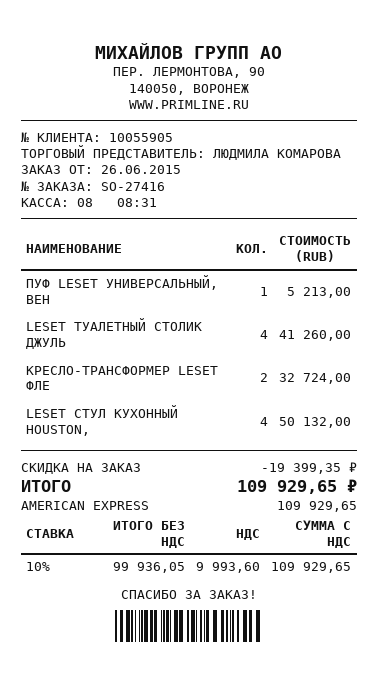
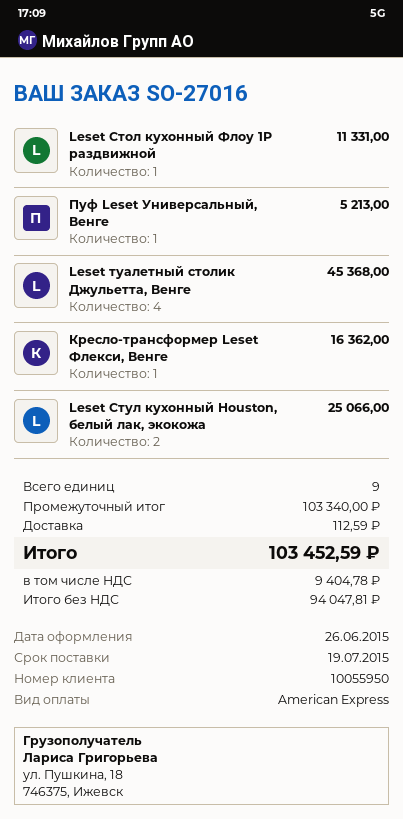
order number: SO-27416 -> SO-27016
customer number: 10055905 -> 10055950
LESET ТУАЛЕТНЫЙ СТОЛИК ДЖУЛЬ: 4 for 41260.00 -> 4 for 45368.00
КРЕСЛО-ТРАНСФОРМЕР LESET ФЛЕ: 2 for 32724.00 -> 1 for 16362.00
LESET СТУЛ КУХОННЫЙ HOUSTON,: 4 for 50132.00 -> 2 for 25066.00
Leset Стол кухонный Флоу 1Р раздвижной: none -> 1 for 11331.00
discount: 19399.35 -> none
shipping: none -> 112.59
net: 99936.05 -> 94047.81
tax: 9993.60 -> 9404.78
total: 109929.65 -> 103452.59

